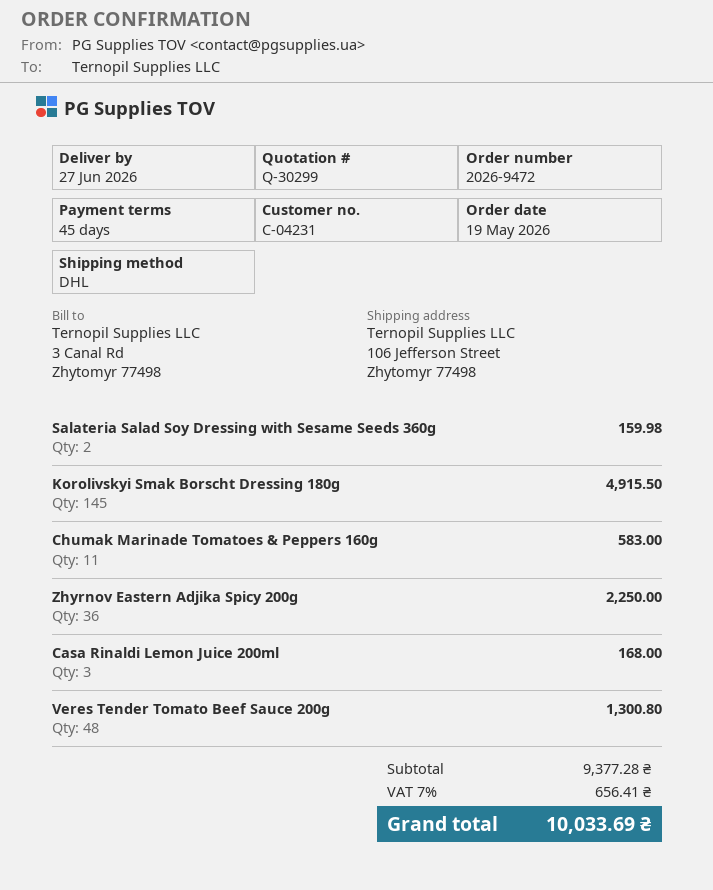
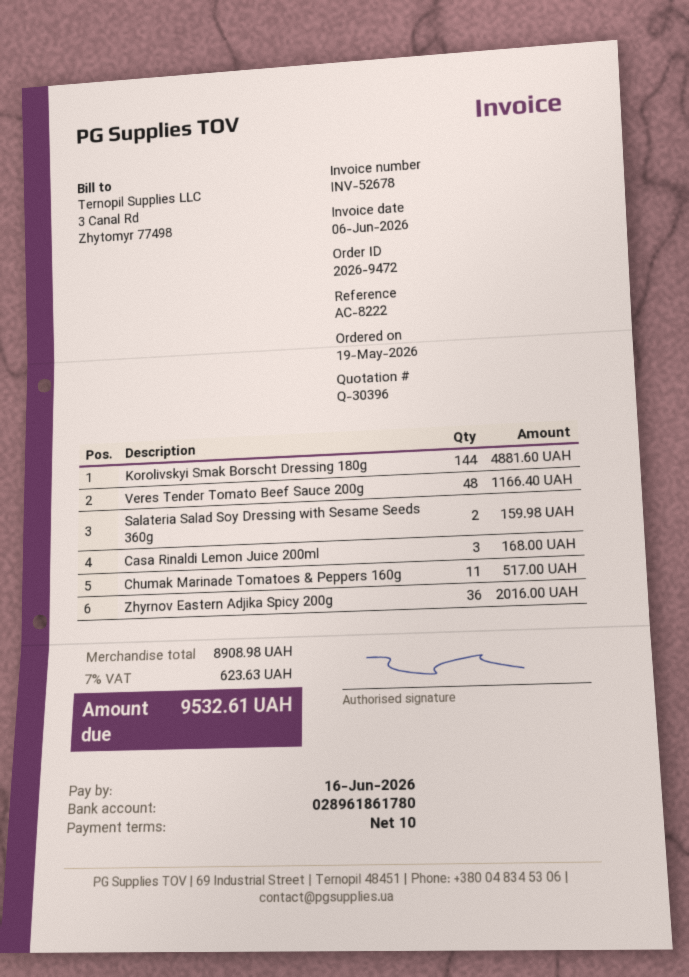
quote number: Q-30299 -> Q-30396
payment terms: 45 days -> 10 days
Korolivskyi Smak Borscht Dressing 180g: 145 for 4915.50 -> 144 for 4881.60
Chumak Marinade Tomatoes & Peppers 160g: 11 for 583.00 -> 11 for 517.00
Zhyrnov Eastern Adjika Spicy 200g: 36 for 2250.00 -> 36 for 2016.00
Veres Tender Tomato Beef Sauce 200g: 48 for 1300.80 -> 48 for 1166.40
subtotal: 9377.28 -> 8908.98
tax: 7% = 656.41 -> 7% = 623.63
total: 10033.69 -> 9532.61

